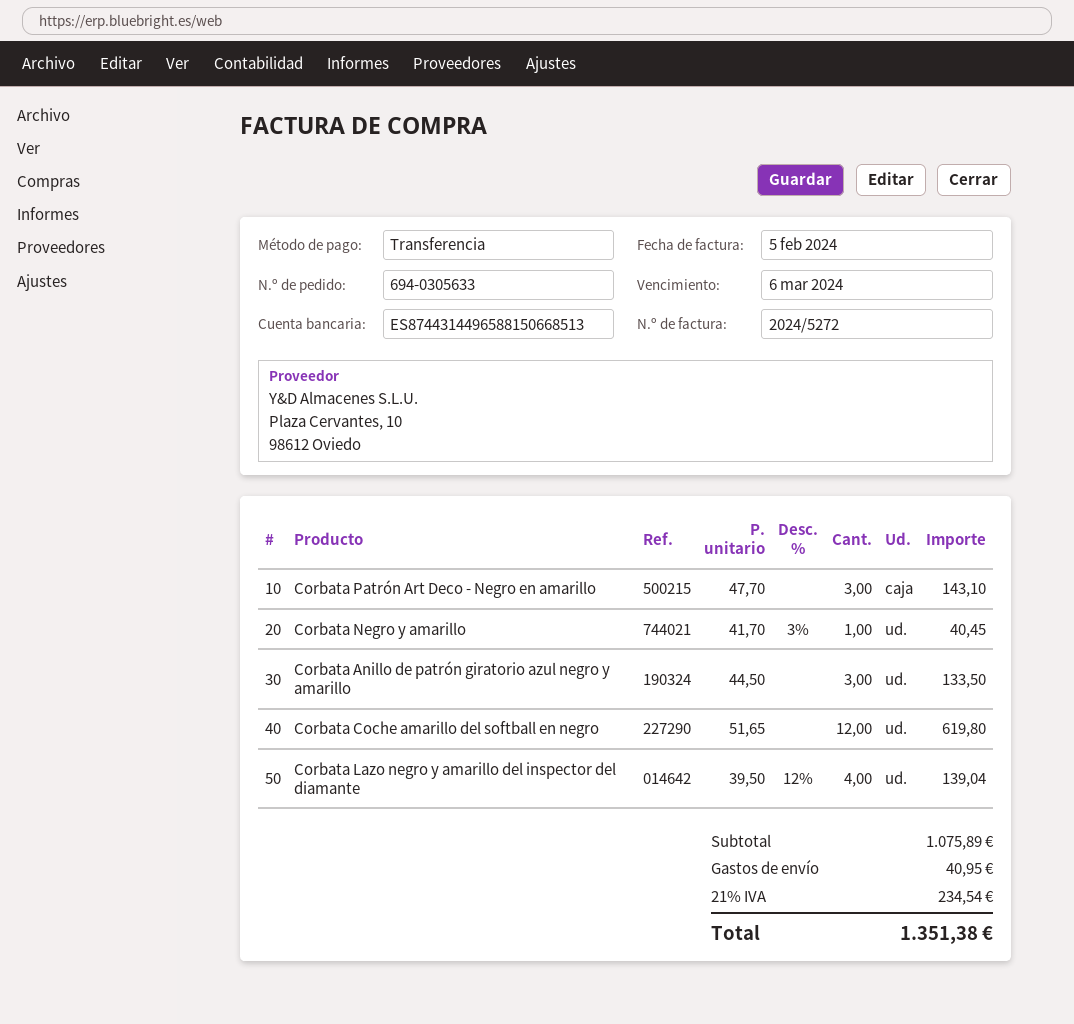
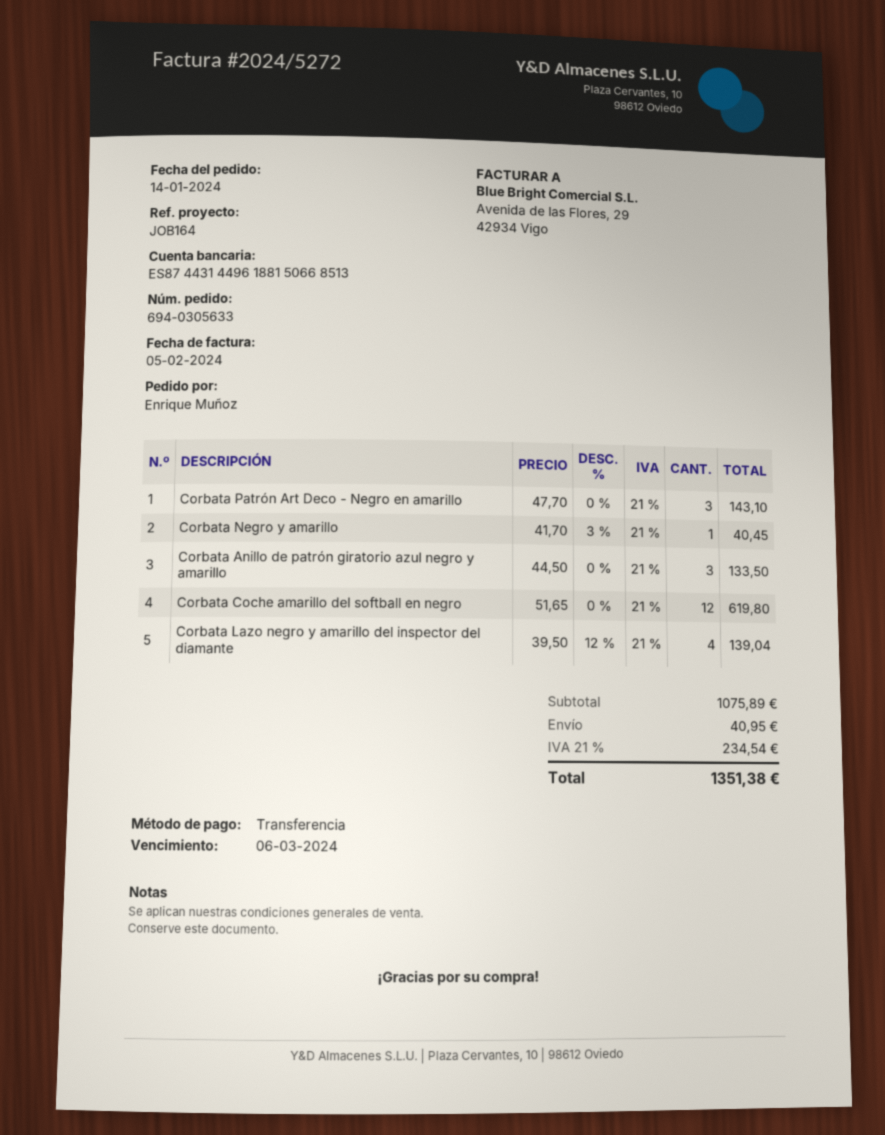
bank account: ES8744314496588150668513 -> ES8744314496188150668513

